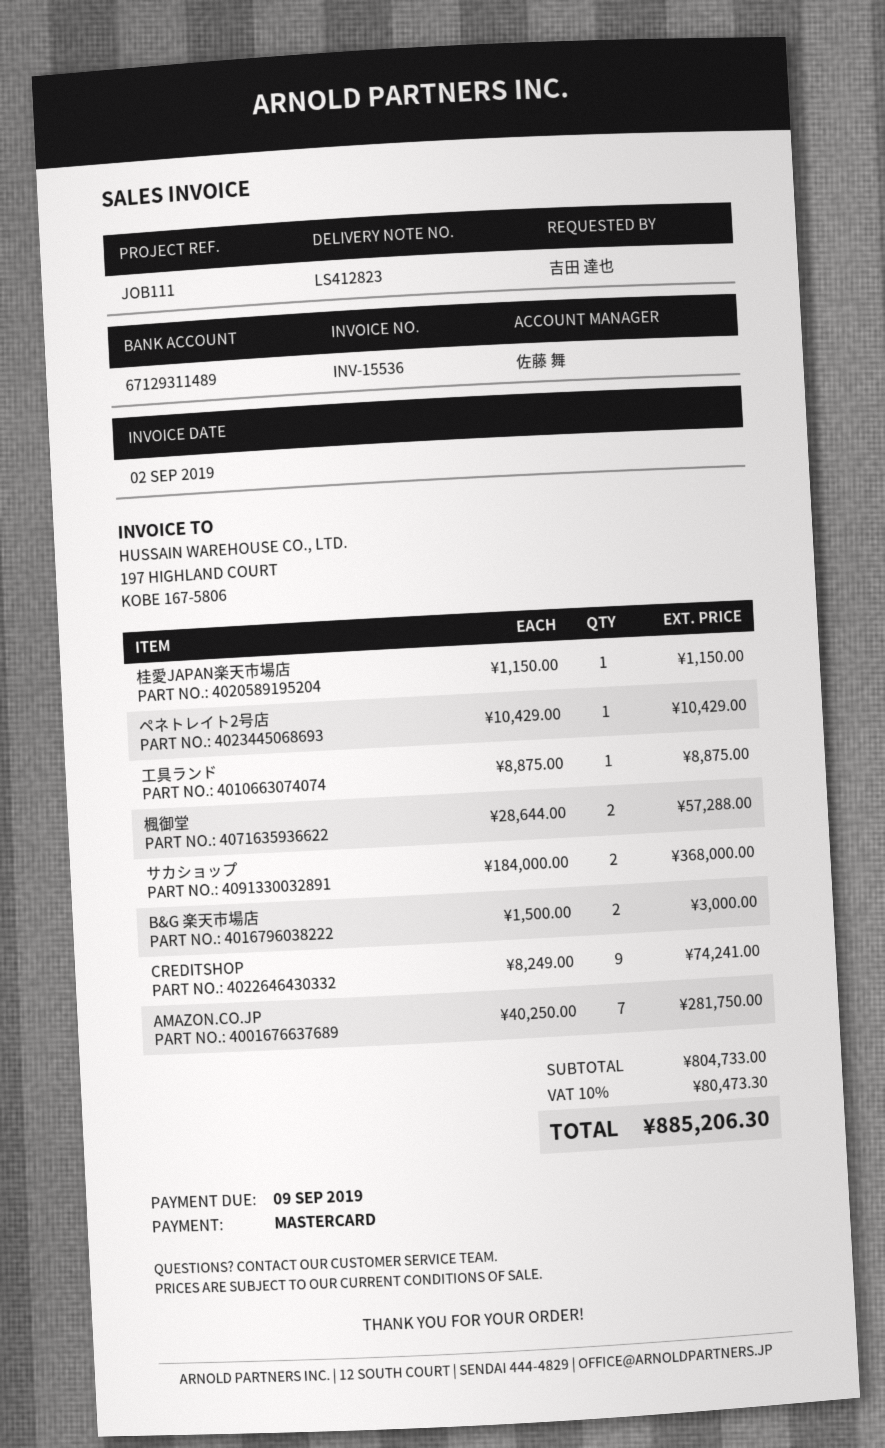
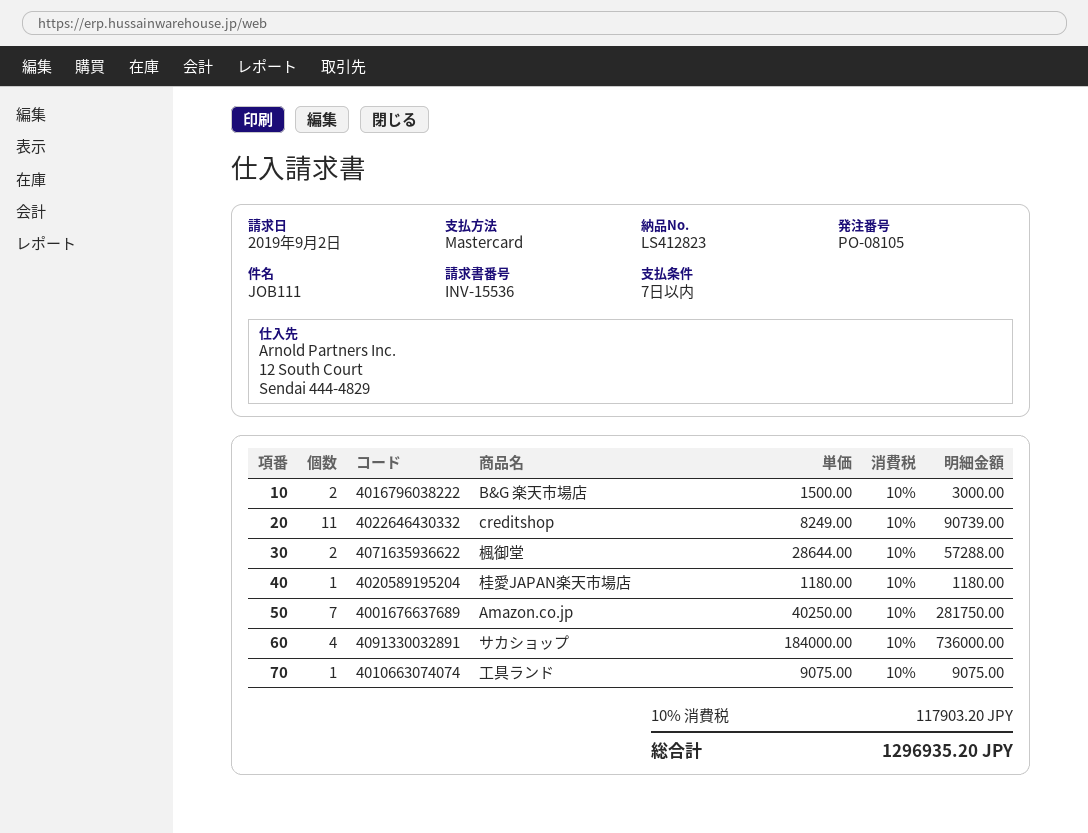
桂愛JAPAN楽天市場店: 1 x 1150.00 = 1150.00 -> 1 x 1180.00 = 1180.00
ペネトレイト2号店: 1 x 10429.00 = 10429.00 -> none
工具ランド: 1 x 8875.00 = 8875.00 -> 1 x 9075.00 = 9075.00
サカショップ: 2 x 184000.00 = 368000.00 -> 4 x 184000.00 = 736000.00
CREDITSHOP: 9 x 8249.00 = 74241.00 -> 11 x 8249.00 = 90739.00
tax: 10% = 80473.30 -> 10% = 117903.20
total: 885206.30 -> 1296935.20

